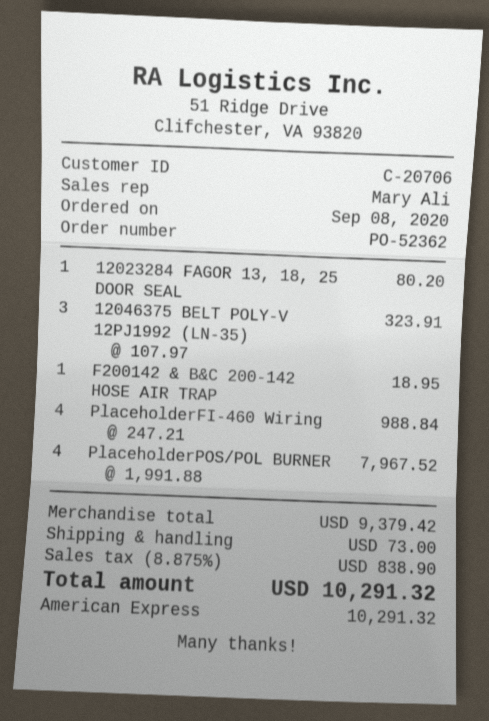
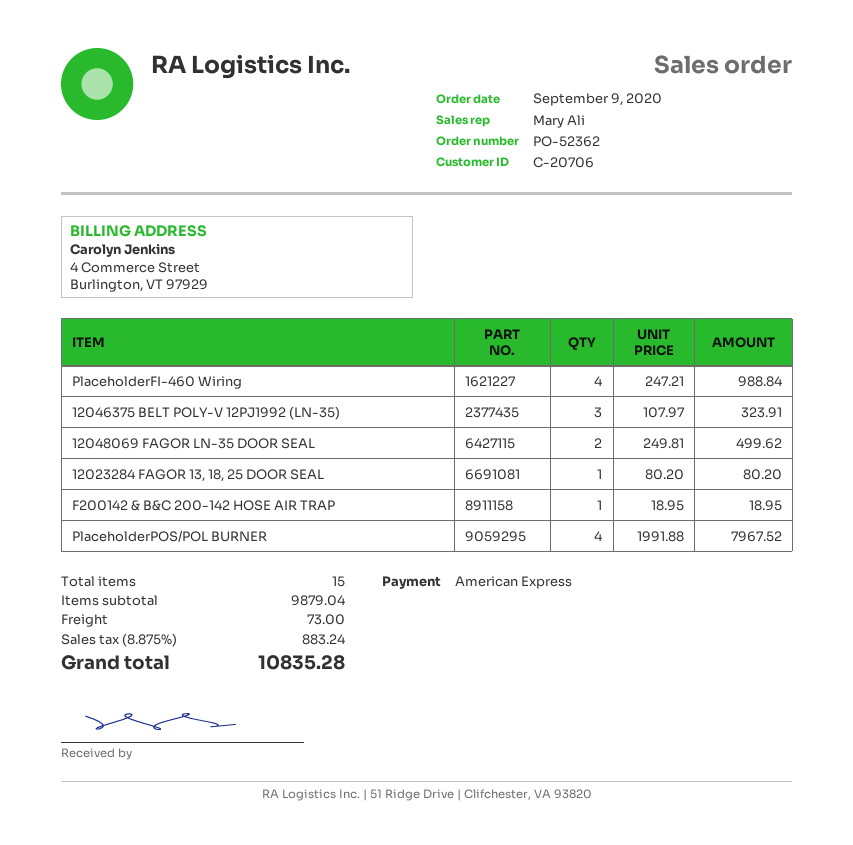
order date: 2020-09-08 -> 2020-09-09
12048069 FAGOR LN-35 DOOR SEAL: none -> 2 x 249.81 = 499.62
subtotal: 9379.42 -> 9879.04
tax: 8.875% = 838.90 -> 8.875% = 883.24
total: 10291.32 -> 10835.28

